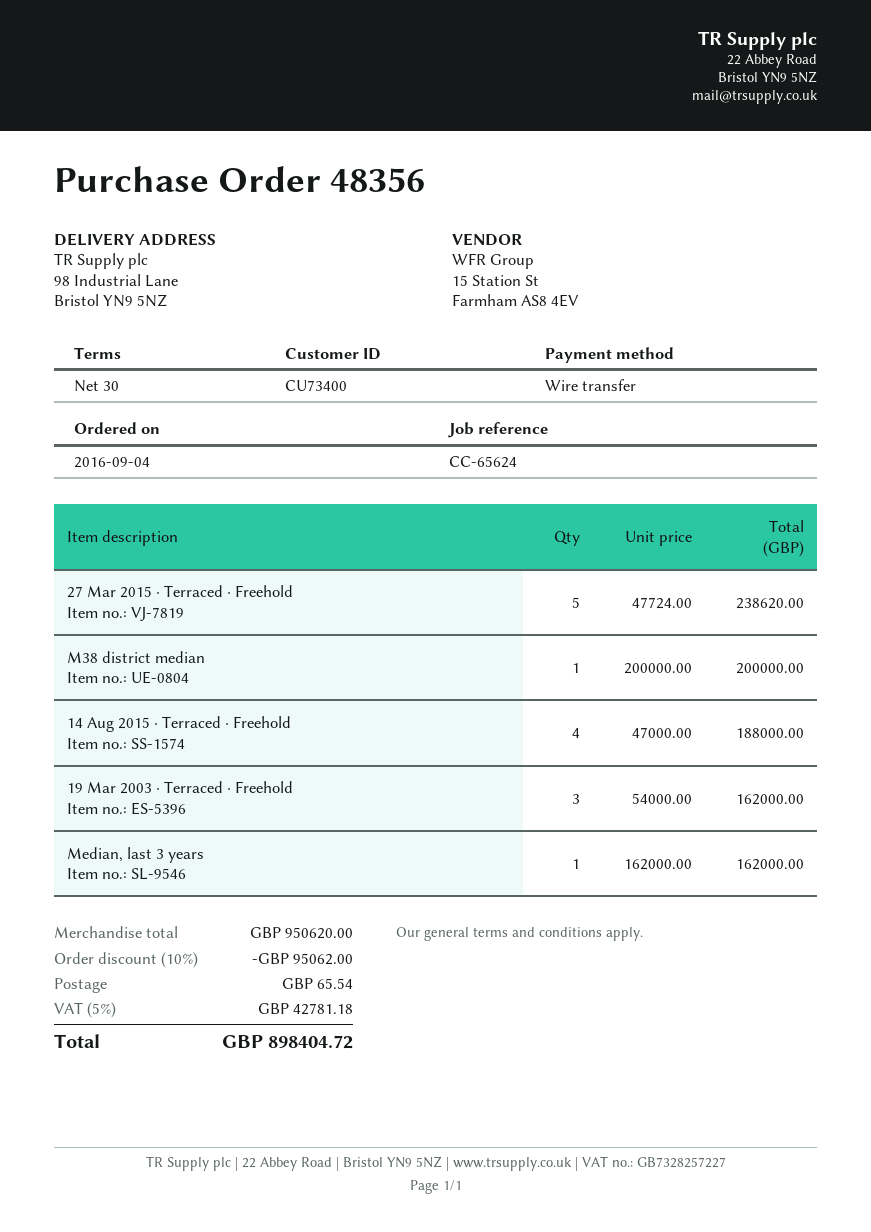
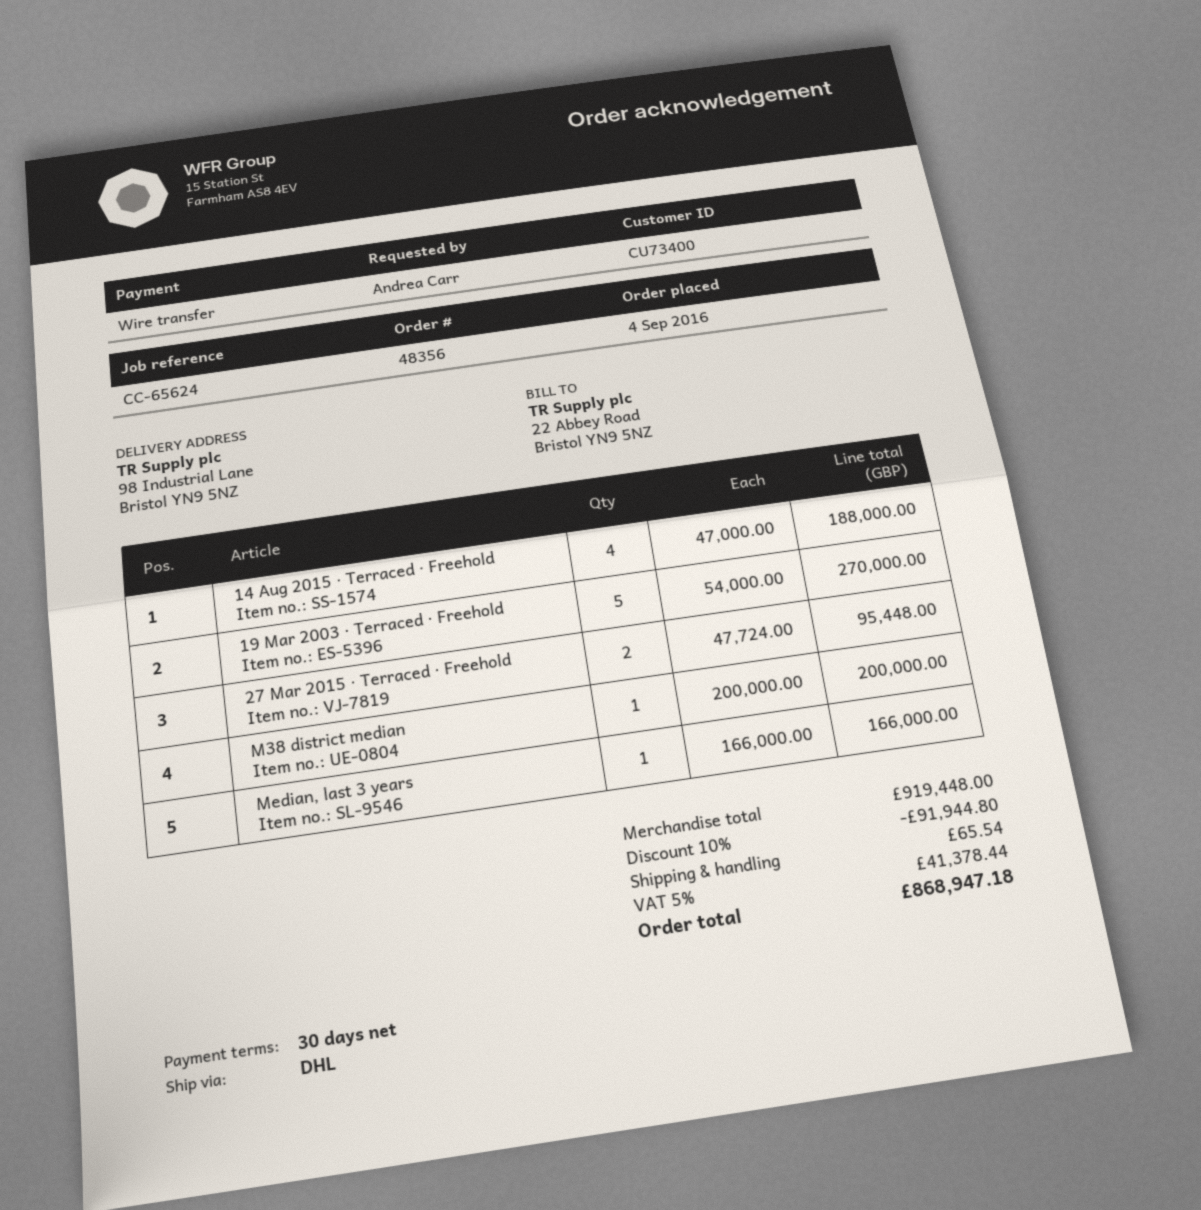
27 Mar 2015 · Terraced · Freehold: 5 x 47724.00 = 238620.00 -> 2 x 47724.00 = 95448.00
19 Mar 2003 · Terraced · Freehold: 3 x 54000.00 = 162000.00 -> 5 x 54000.00 = 270000.00
Median, last 3 years: 1 x 162000.00 = 162000.00 -> 1 x 166000.00 = 166000.00
subtotal: 950620.00 -> 919448.00
discount: 10% = 95062.00 -> 10% = 91944.80
tax: 5% = 42781.18 -> 5% = 41378.44
total: 898404.72 -> 868947.18

